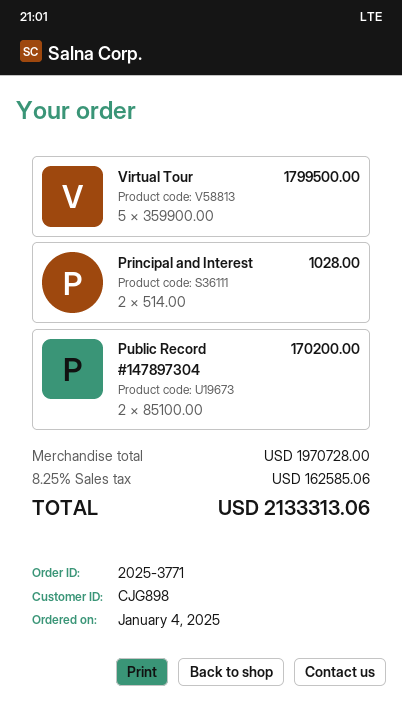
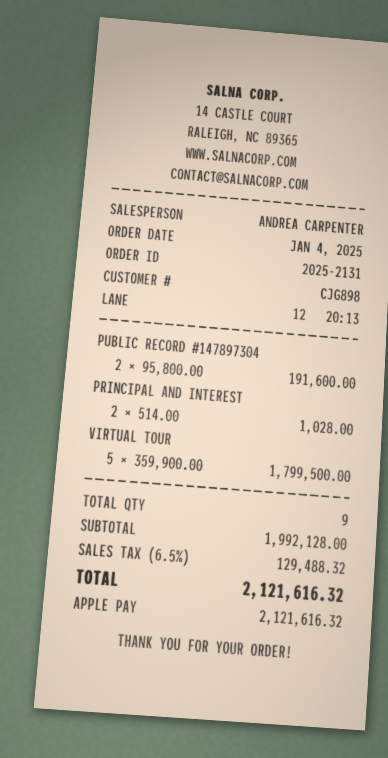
order number: 2025-3771 -> 2025-2131
Public Record #147897304: 2 x 85100.00 = 170200.00 -> 2 x 95800.00 = 191600.00
subtotal: 1970728.00 -> 1992128.00
tax: 8.25% = 162585.06 -> 6.5% = 129488.32
total: 2133313.06 -> 2121616.32

